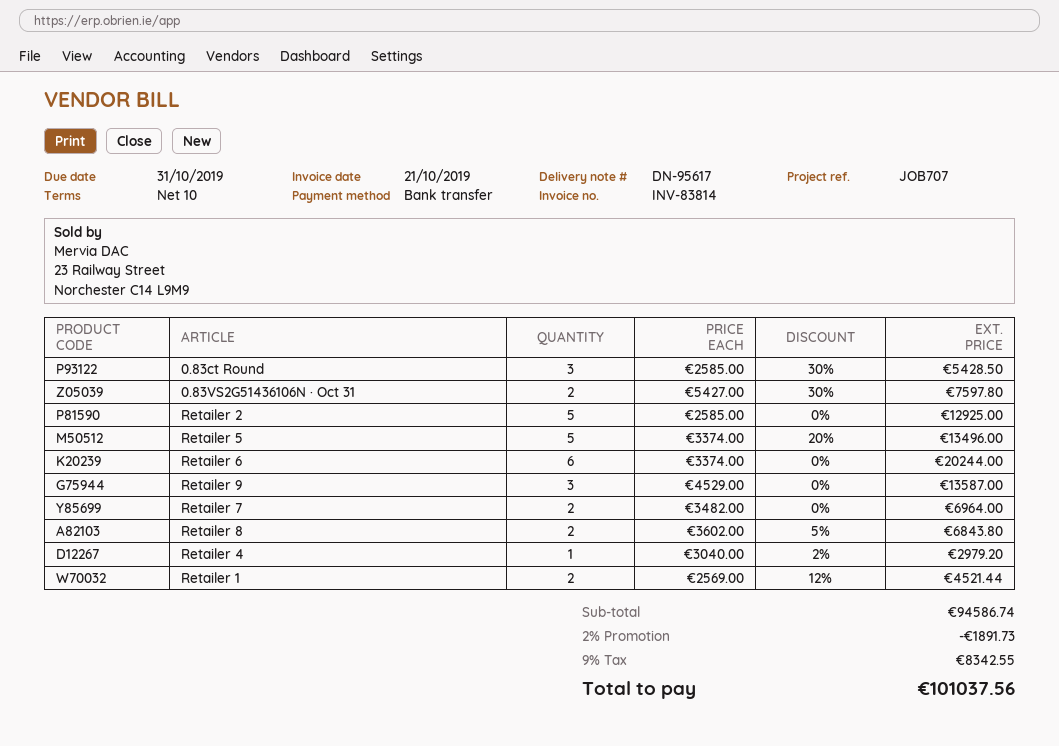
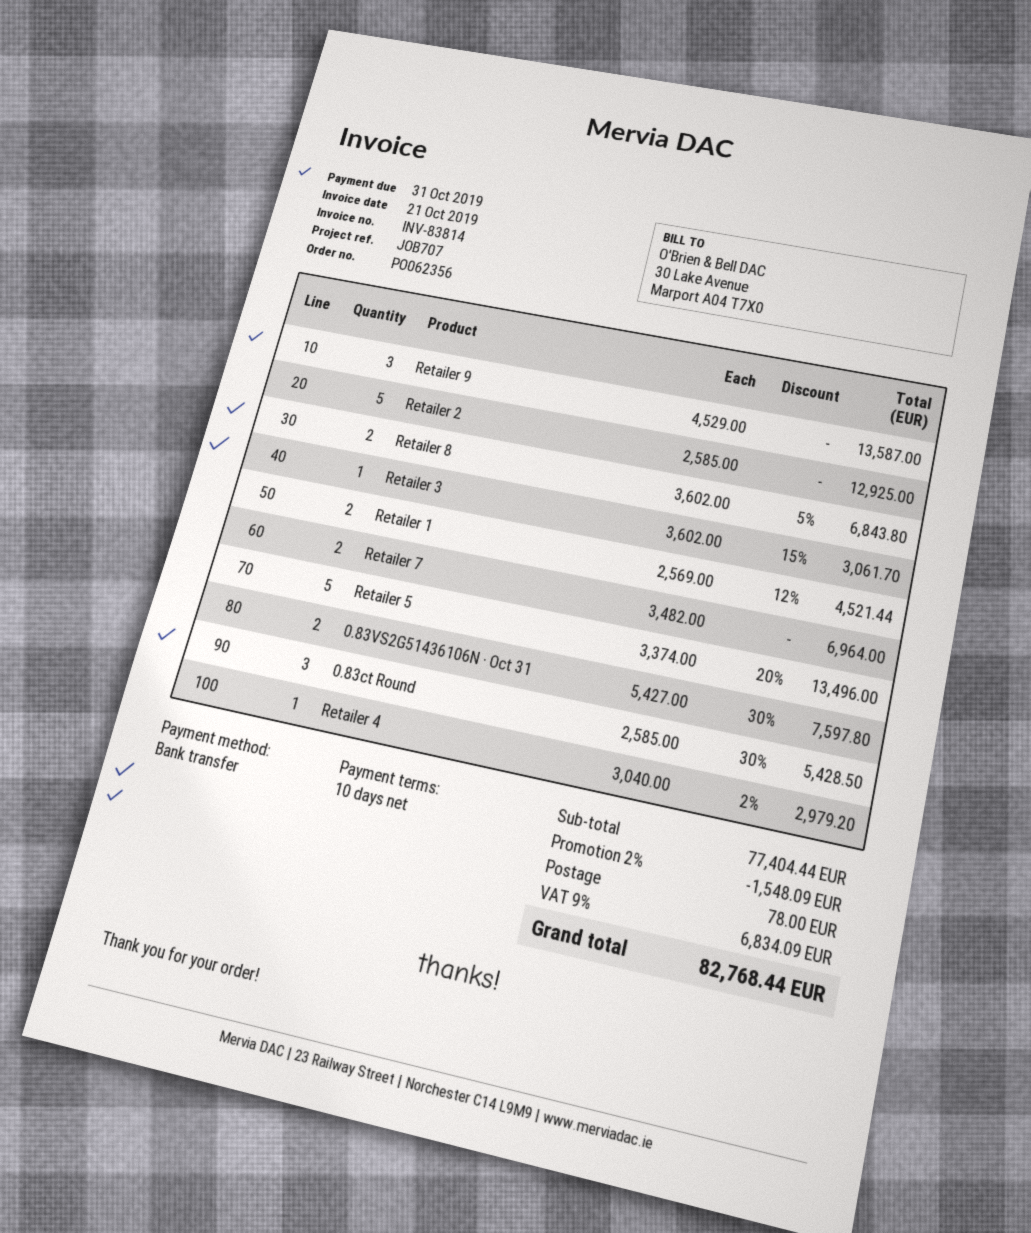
Retailer 6: 6 x 3374.00 = 20244.00 -> none
Retailer 3: none -> 1 x 3602.00 - 15% = 3061.70
subtotal: 94586.74 -> 77404.44
discount: 2% = 1891.73 -> 2% = 1548.09
shipping: none -> 78.00
tax: 9% = 8342.55 -> 9% = 6834.09
total: 101037.56 -> 82768.44

